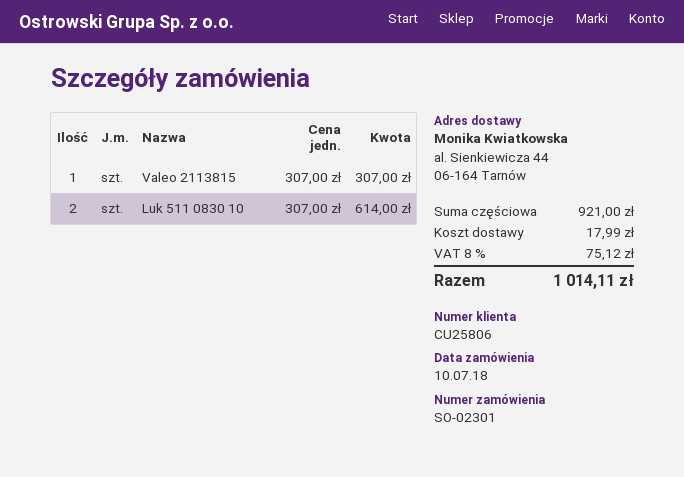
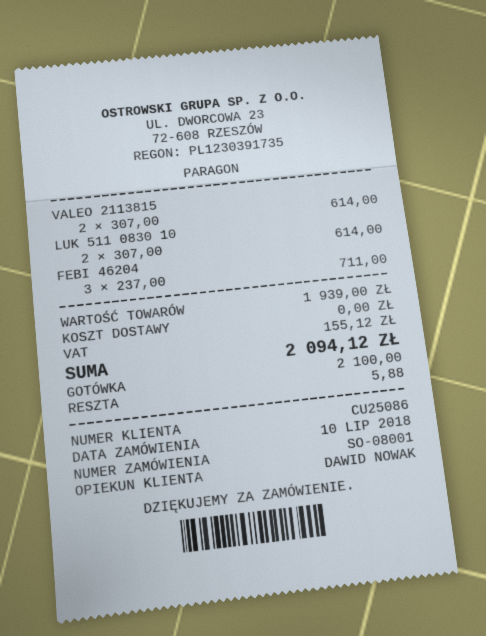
order number: SO-02301 -> SO-08001
customer number: CU25806 -> CU25086
Valeo 2113815: 1 x 307.00 = 307.00 -> 2 x 307.00 = 614.00
FEBI 46204: none -> 3 x 237.00 = 711.00
subtotal: 921.00 -> 1939.00
shipping: 17.99 -> 0.00
tax: 75.12 -> 155.12
total: 1014.11 -> 2094.12

